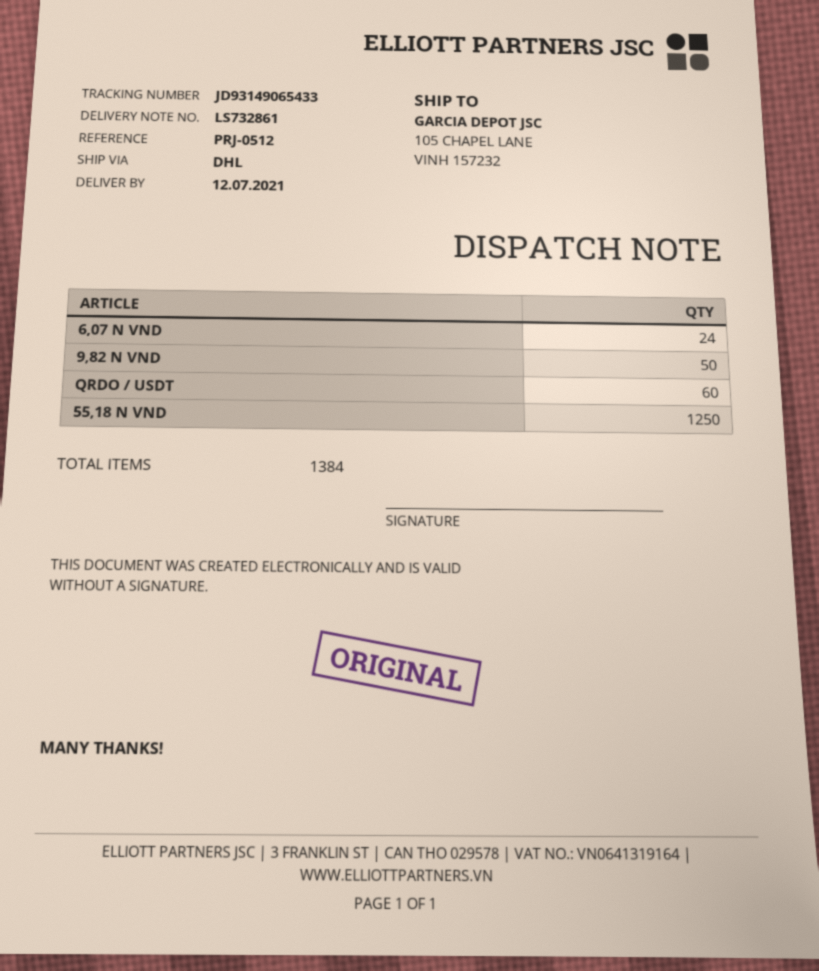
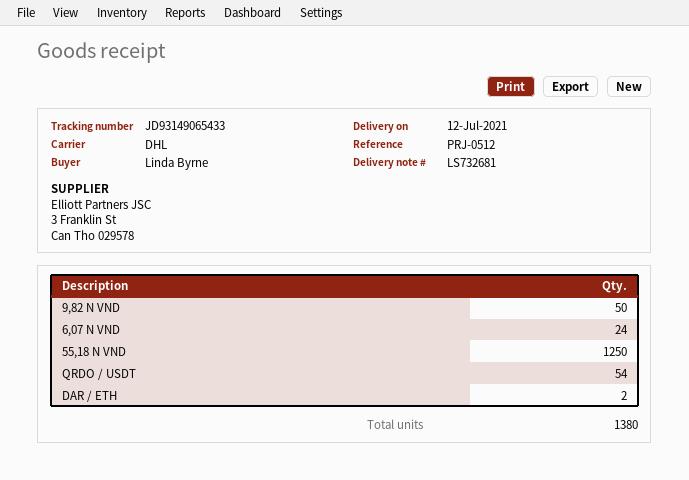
delivery note number: LS732861 -> LS732681
QRDO / USDT: 60 -> 54
DAR / ETH: none -> 2
total quantity: 1384 -> 1380

